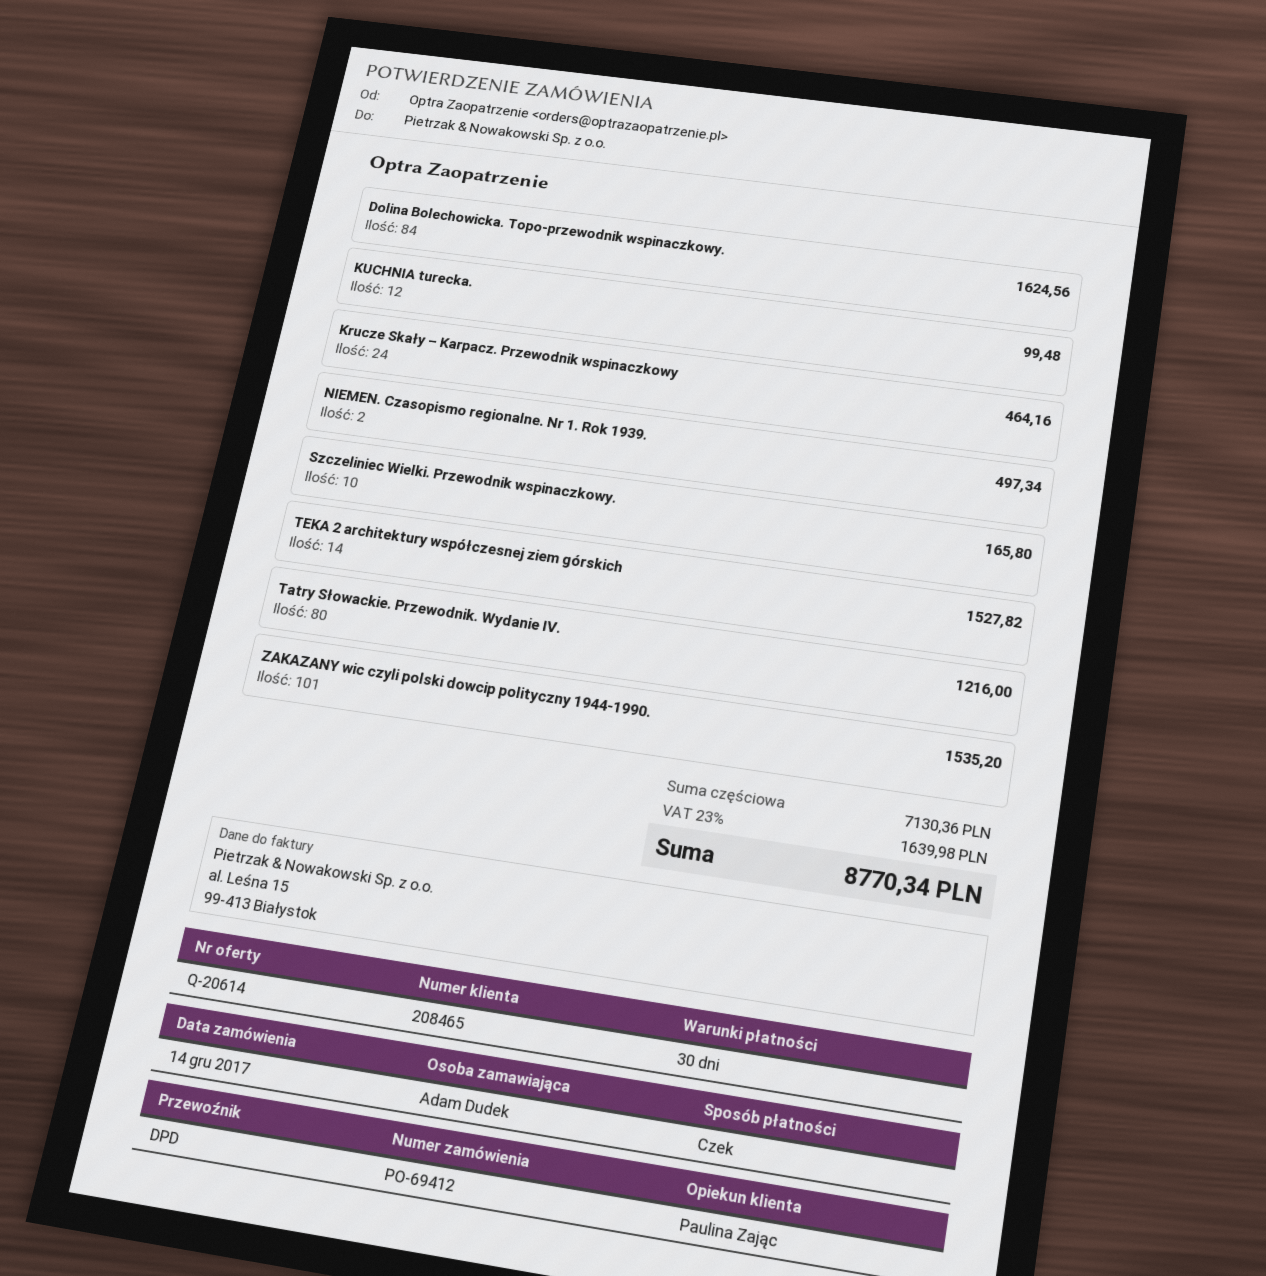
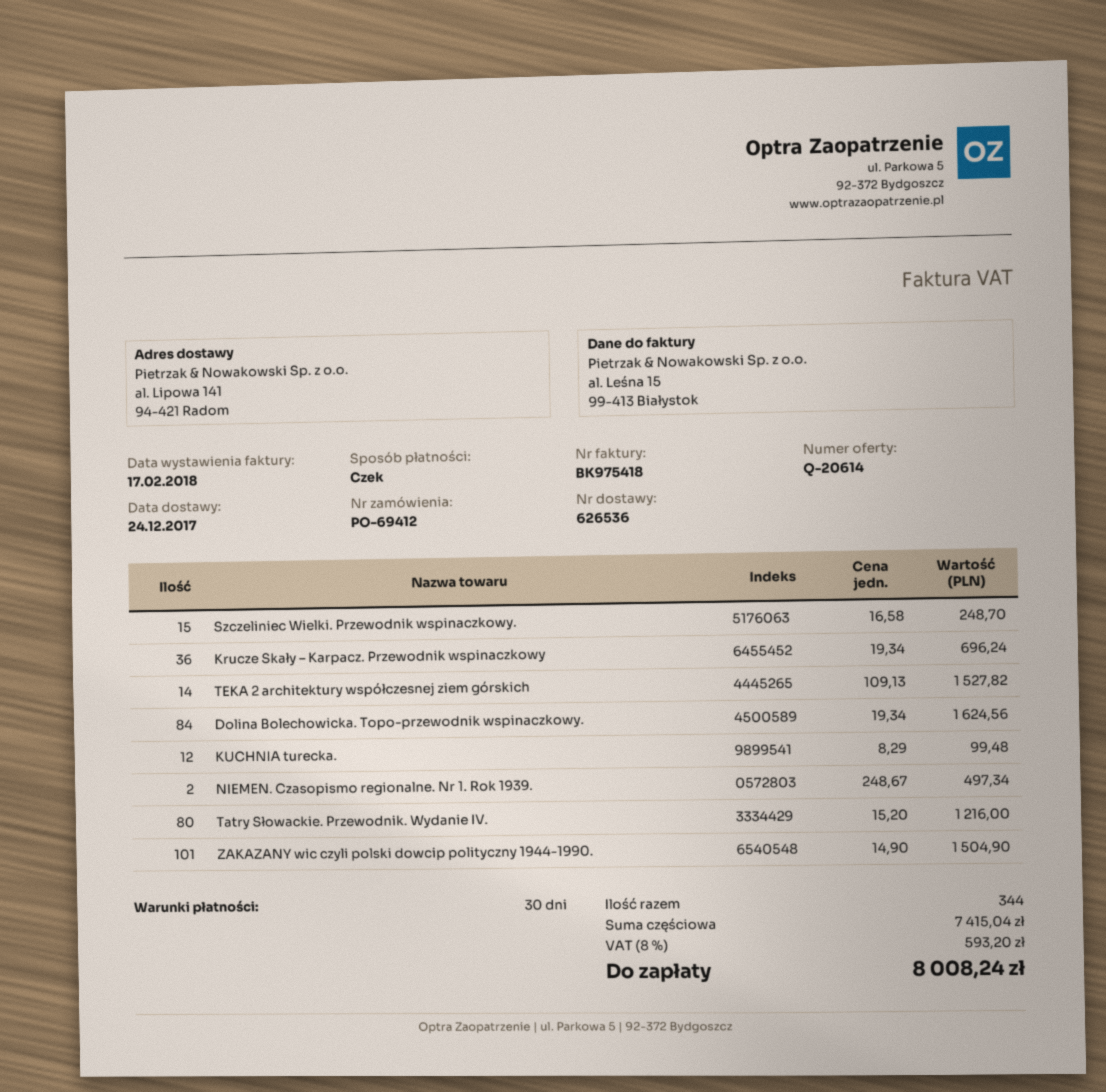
Krucze Skały – Karpacz. Przewodnik wspinaczkowy: 24 for 464.16 -> 36 for 696.24
Szczeliniec Wielki. Przewodnik wspinaczkowy.: 10 for 165.80 -> 15 for 248.70
ZAKAZANY wic czyli polski dowcip polityczny 1944-1990.: 101 for 1535.20 -> 101 for 1504.90
subtotal: 7130.36 -> 7415.04
tax: 23% = 1639.98 -> 8% = 593.20
total: 8770.34 -> 8008.24

